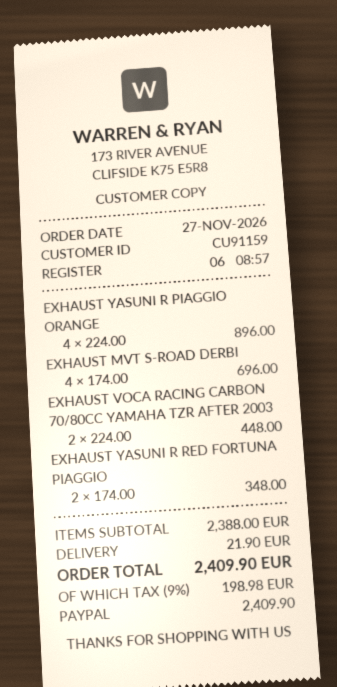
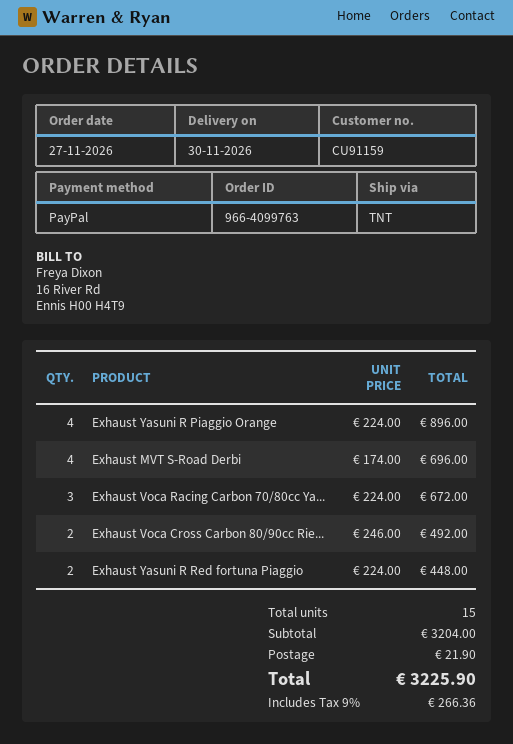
EXHAUST VOCA RACING CARBON 70/80CC YAMAHA TZR AFTER 2003: 2 x 224.00 = 448.00 -> 3 x 224.00 = 672.00
EXHAUST YASUNI R RED FORTUNA PIAGGIO: 2 x 174.00 = 348.00 -> 2 x 224.00 = 448.00
Exhaust Voca Cross Carbon 80/90cc Rie...: none -> 2 x 246.00 = 492.00
subtotal: 2388.00 -> 3204.00
tax: 9% = 198.98 -> 9% = 266.36
total: 2409.90 -> 3225.90

